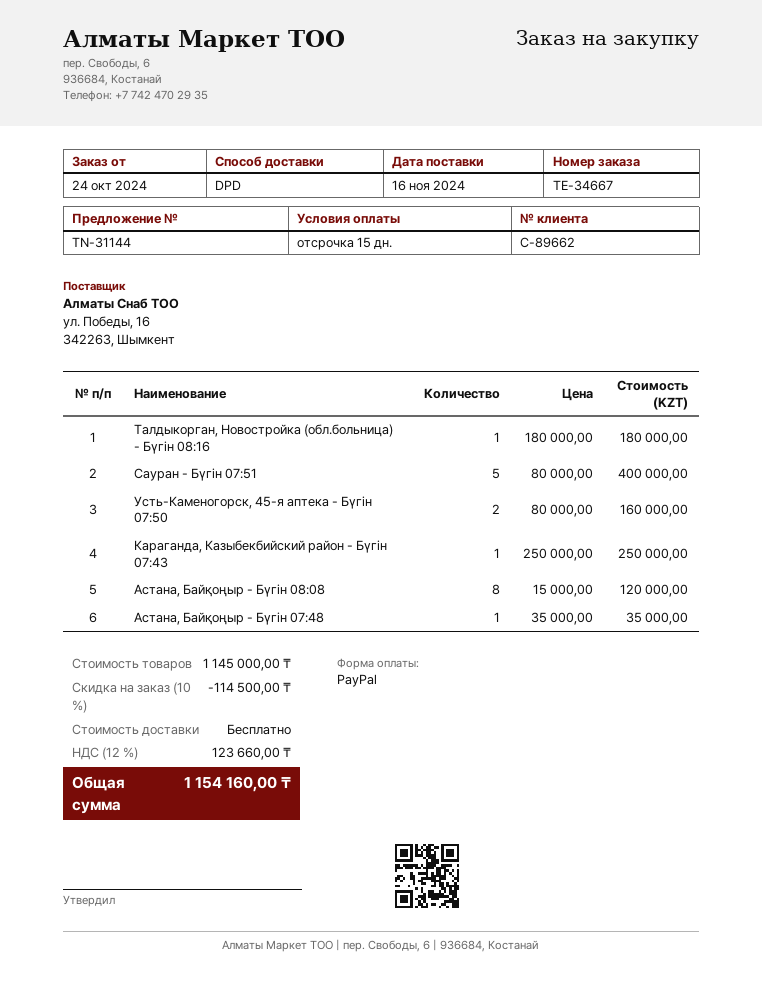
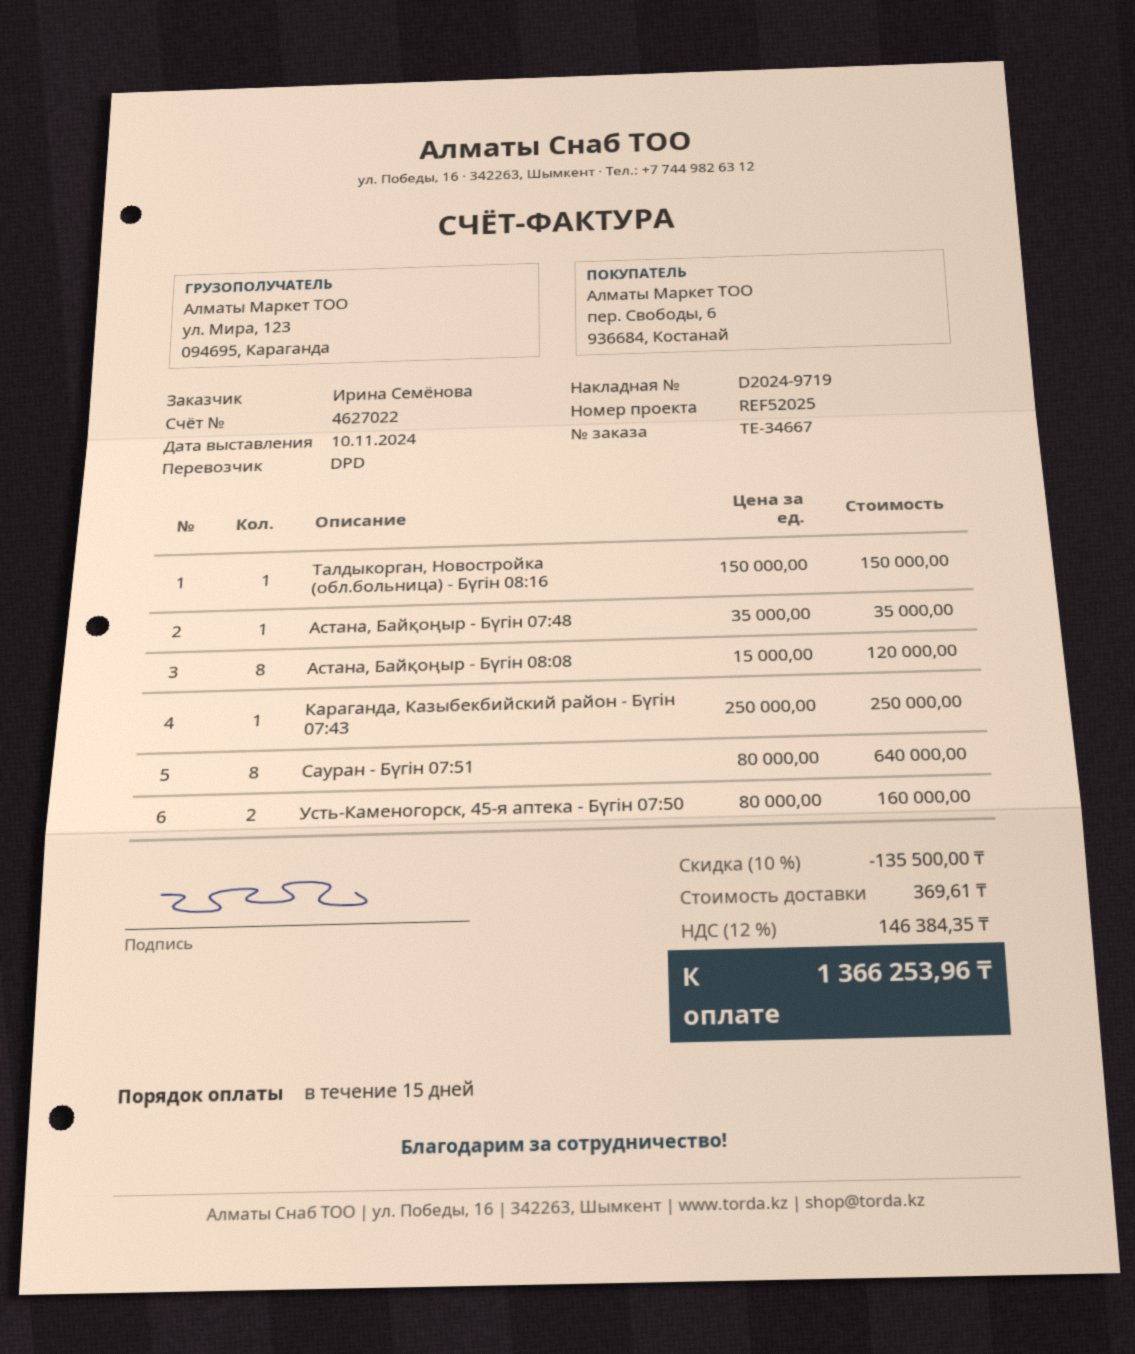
Талдыкорган, Новостройка (обл.больница) - Бүгін 08:16: 1 x 180000.00 = 180000.00 -> 1 x 150000.00 = 150000.00
Сауран - Бүгін 07:51: 5 x 80000.00 = 400000.00 -> 8 x 80000.00 = 640000.00
discount: 10% = 114500.00 -> 10% = 135500.00
shipping: 0.00 -> 369.61
tax: 12% = 123660.00 -> 12% = 146384.35
total: 1154160.00 -> 1366253.96

